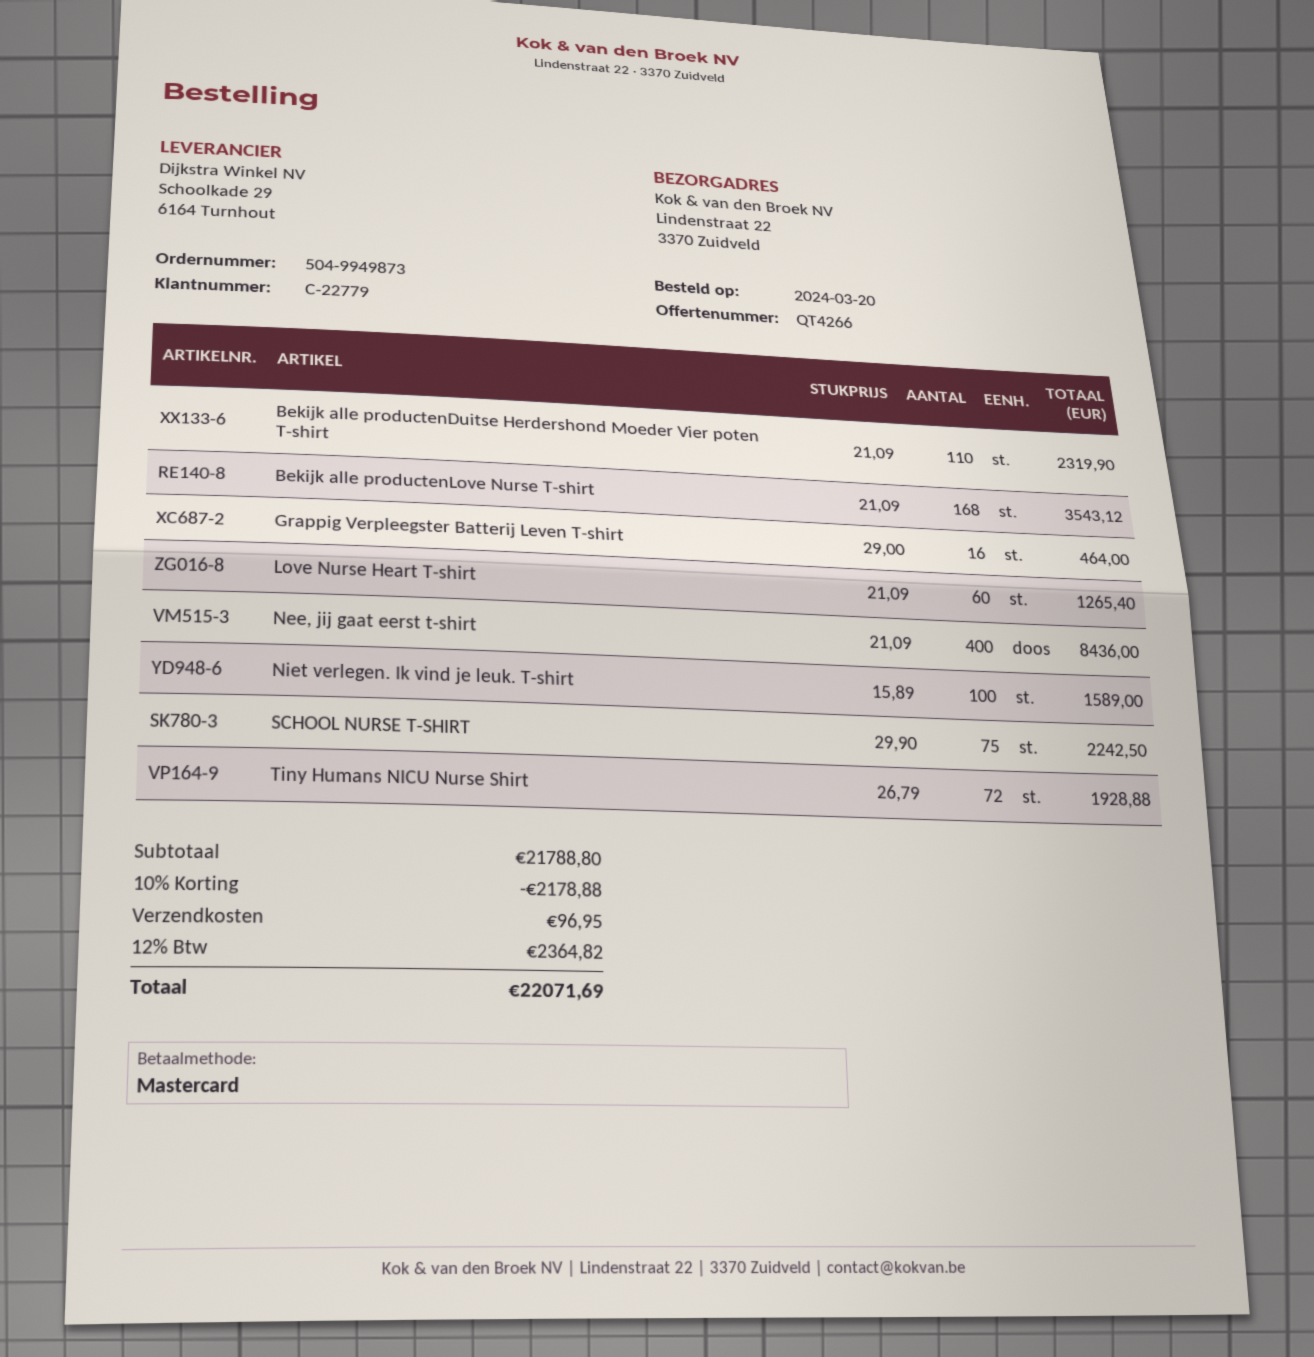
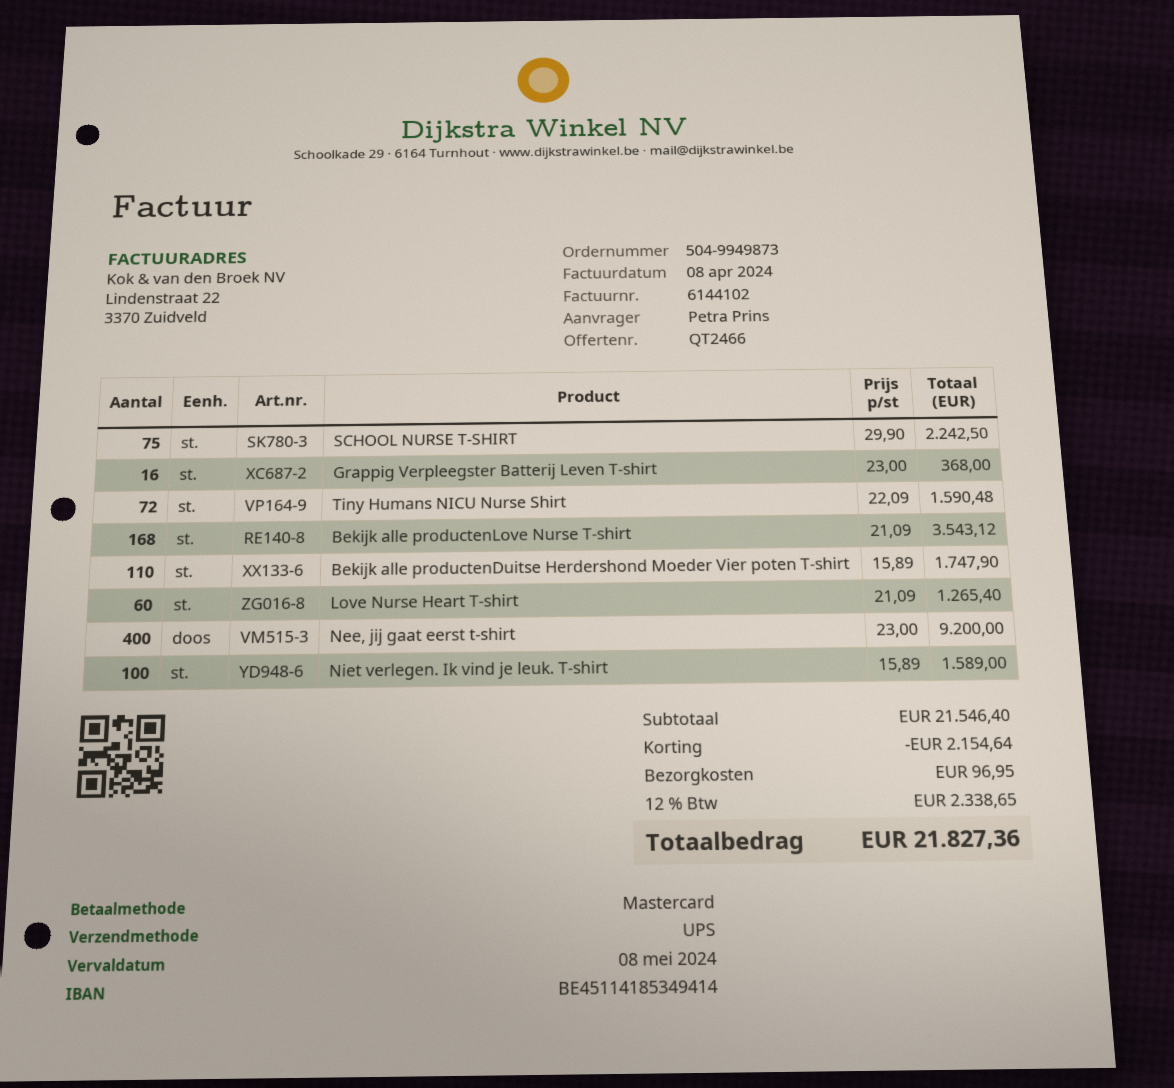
quote number: QT4266 -> QT2466
Bekijk alle productenDuitse Herdershond Moeder Vier poten T-shirt: 110 x 21.09 = 2319.90 -> 110 x 15.89 = 1747.90
Grappig Verpleegster Batterij Leven T-shirt: 16 x 29.00 = 464.00 -> 16 x 23.00 = 368.00
Nee, jij gaat eerst t-shirt: 400 x 21.09 = 8436.00 -> 400 x 23.00 = 9200.00
Tiny Humans NICU Nurse Shirt: 72 x 26.79 = 1928.88 -> 72 x 22.09 = 1590.48
subtotal: 21788.80 -> 21546.40
discount: 2178.88 -> 2154.64
tax: 12% = 2364.82 -> 12% = 2338.65
total: 22071.69 -> 21827.36

